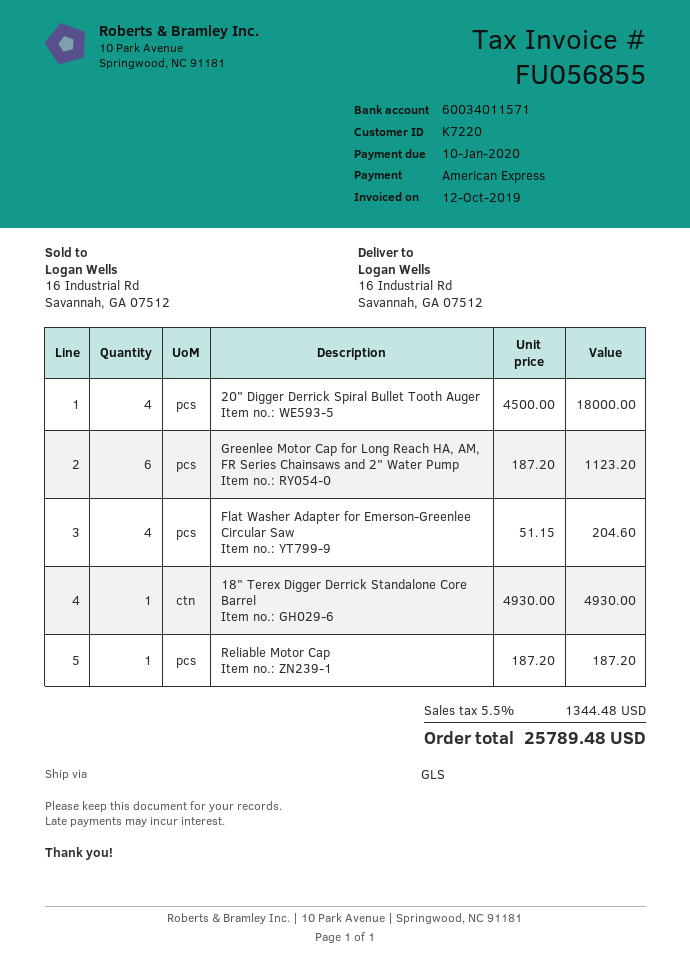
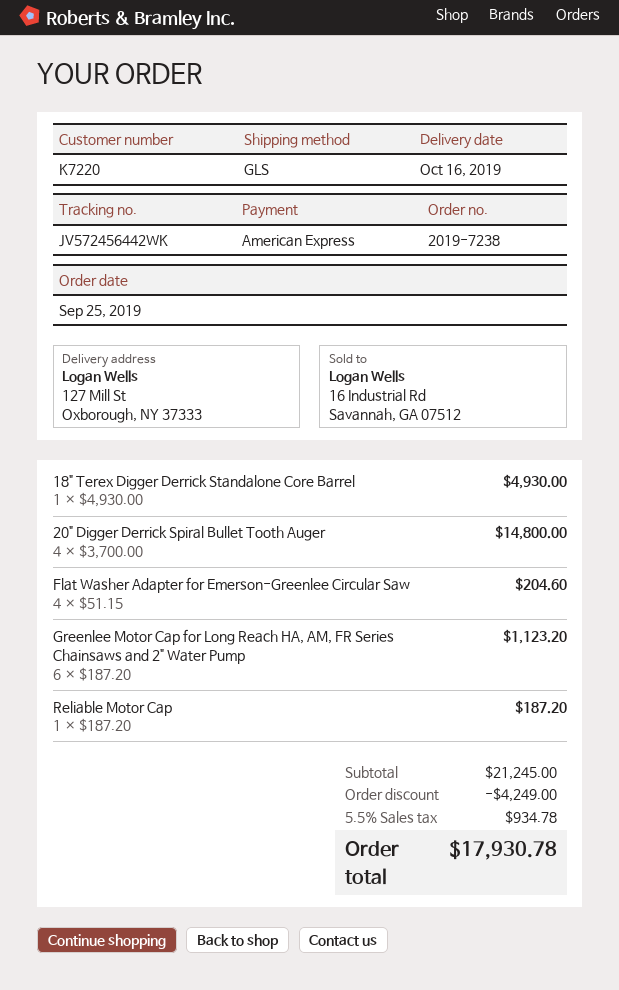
ship to: 16 Industrial Rd, Savannah, GA 07512 -> 127 Mill St, Oxborough, NY 37333
20" Digger Derrick Spiral Bullet Tooth Auger: 4 x 4500.00 = 18000.00 -> 4 x 3700.00 = 14800.00
discount: none -> 4249.00
tax: 5.5% = 1344.48 -> 5.5% = 934.78
total: 25789.48 -> 17930.78

